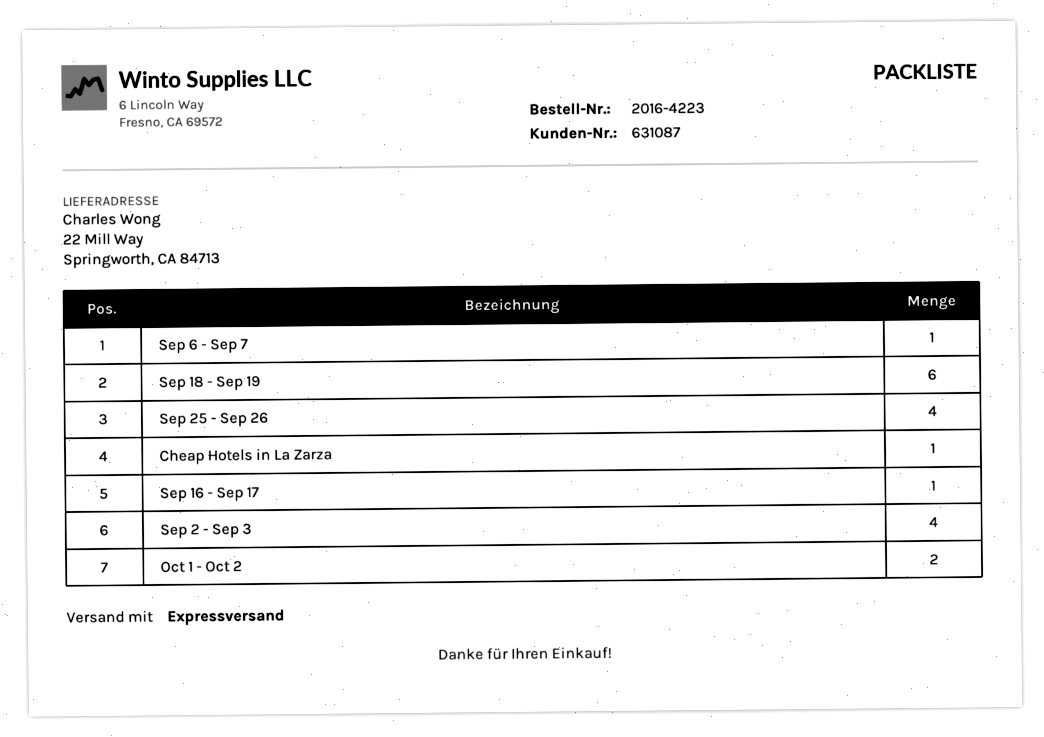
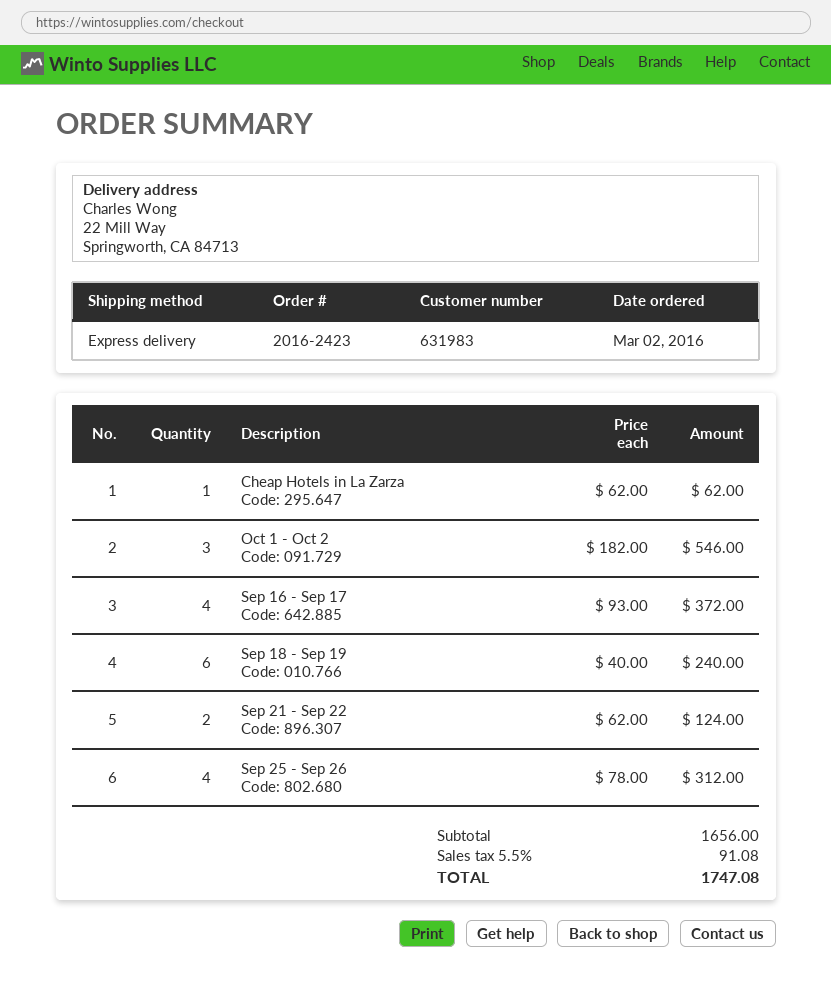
order number: 2016-4223 -> 2016-2423
customer number: 631087 -> 631983
Sep 6 - Sep 7: 1 -> none
Sep 16 - Sep 17: 1 -> 4
Sep 2 - Sep 3: 4 -> none
Oct 1 - Oct 2: 2 -> 3
Sep 21 - Sep 22: none -> 2

